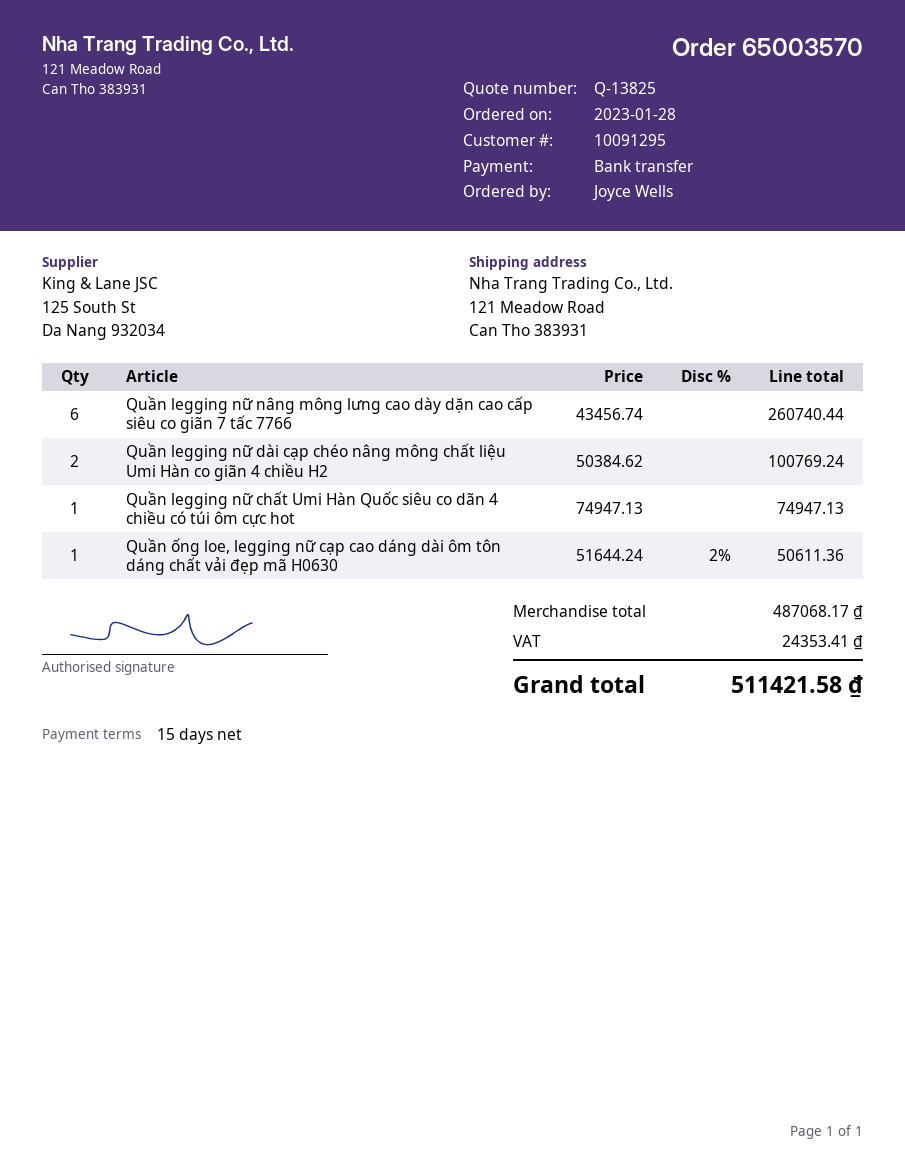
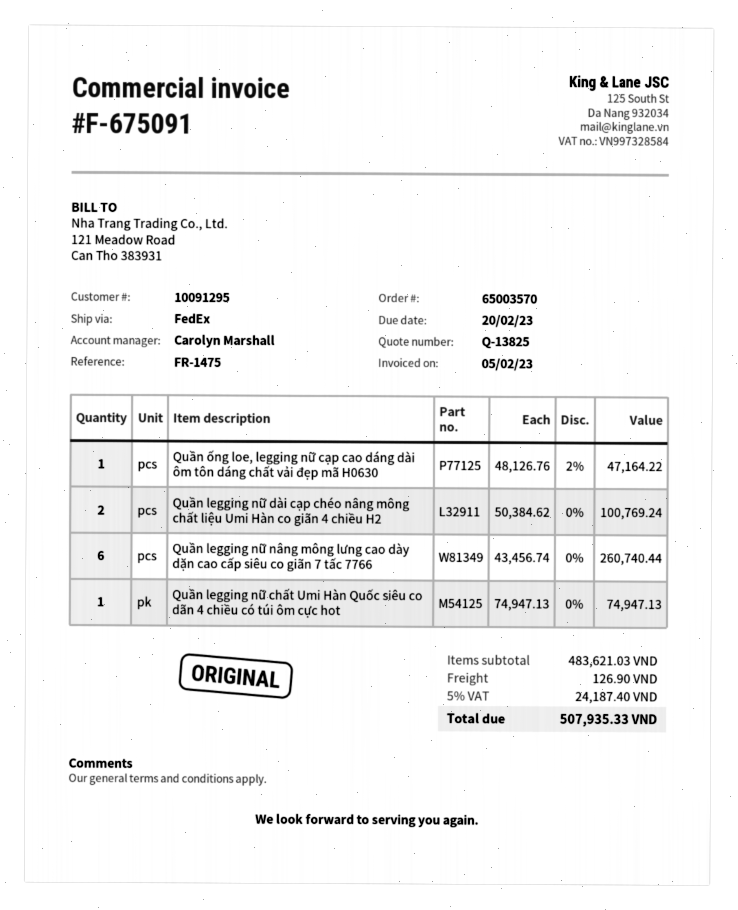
Quần ống loe, legging nữ cạp cao dáng dài ôm tôn dáng chất vải đẹp mã H0630: 1 x 51644.24 - 2% = 50611.36 -> 1 x 48126.76 - 2% = 47164.22
subtotal: 487068.17 -> 483621.03
shipping: none -> 126.90
tax: 24353.41 -> 24187.40
total: 511421.58 -> 507935.33

